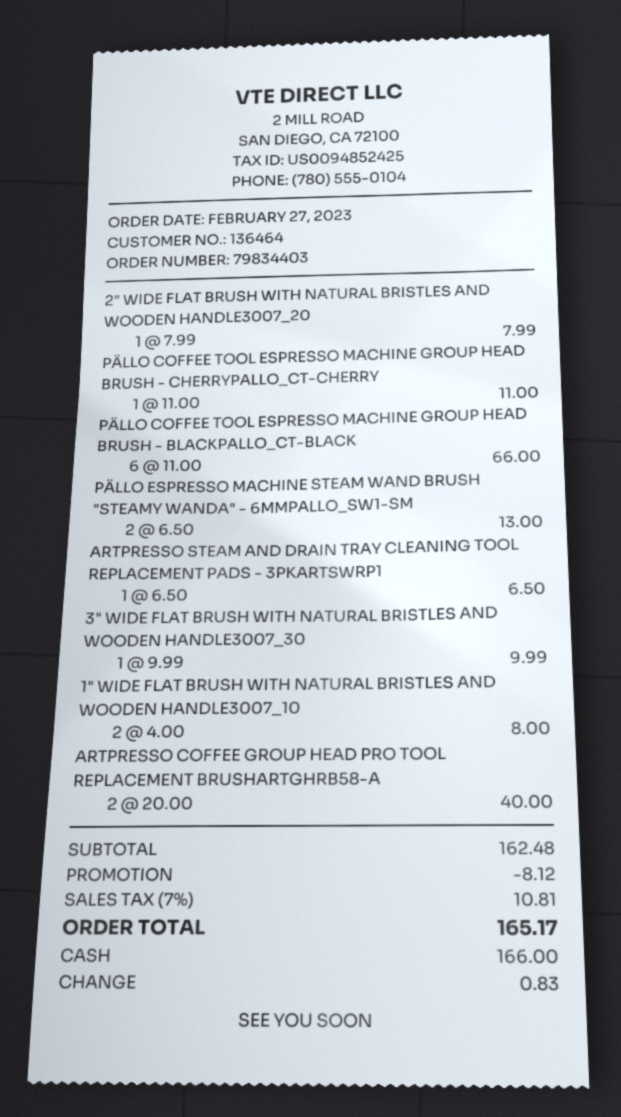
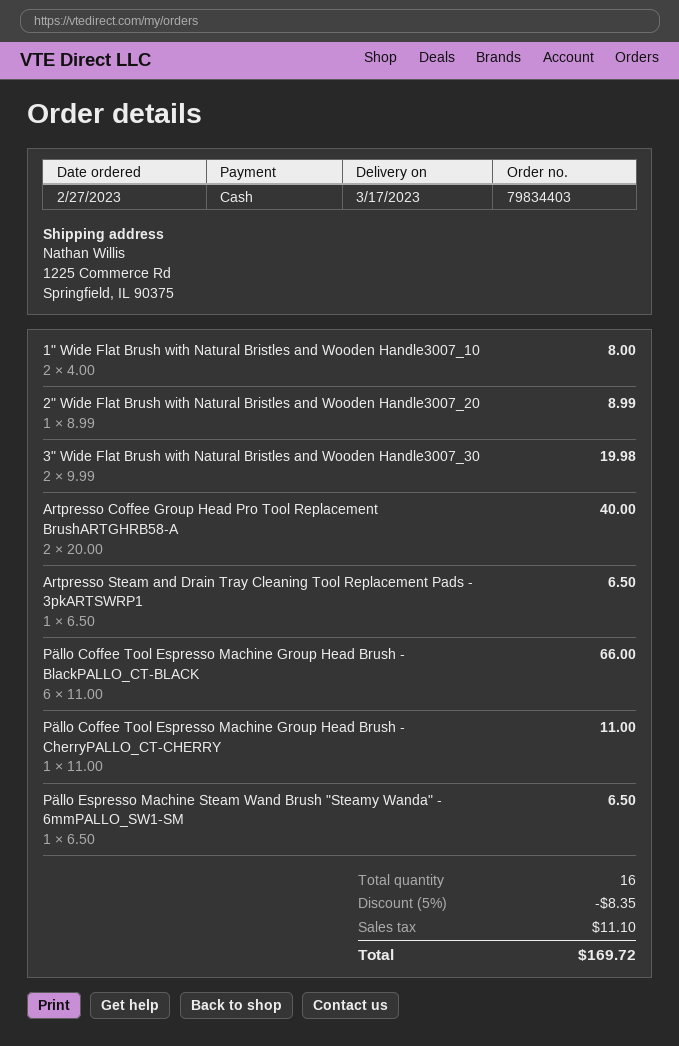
2" WIDE FLAT BRUSH WITH NATURAL BRISTLES AND WOODEN HANDLE3007_20: 1 x 7.99 = 7.99 -> 1 x 8.99 = 8.99
PÄLLO ESPRESSO MACHINE STEAM WAND BRUSH "STEAMY WANDA" - 6MMPALLO_SW1-SM: 2 x 6.50 = 13.00 -> 1 x 6.50 = 6.50
3" WIDE FLAT BRUSH WITH NATURAL BRISTLES AND WOODEN HANDLE3007_30: 1 x 9.99 = 9.99 -> 2 x 9.99 = 19.98
discount: 8.12 -> 8.35
tax: 10.81 -> 11.10
total: 165.17 -> 169.72

